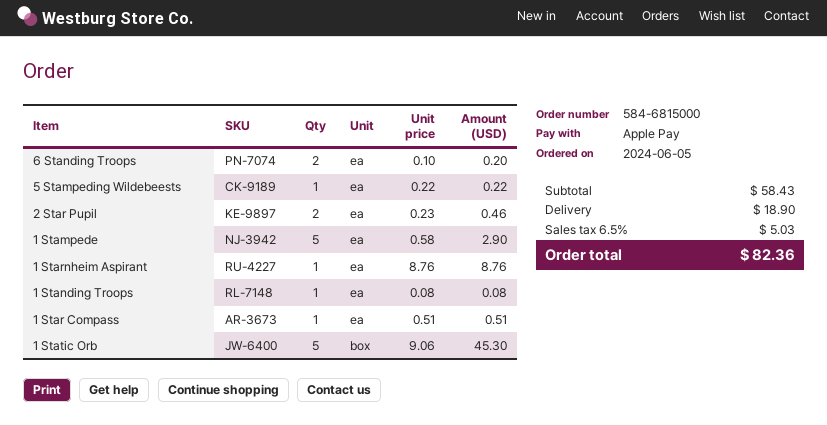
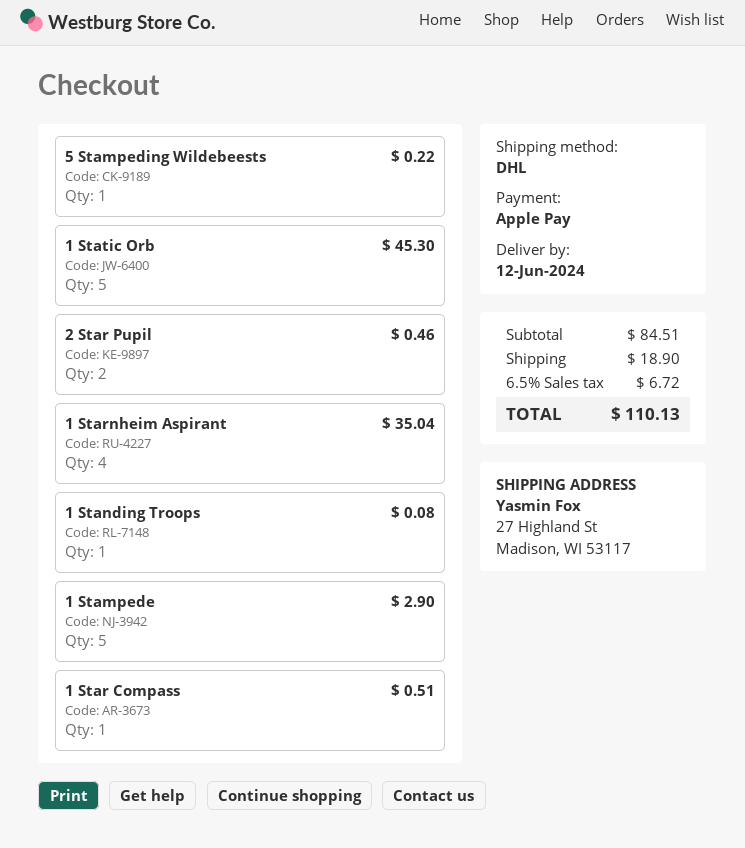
6 Standing Troops: 2 for 0.20 -> none
1 Starnheim Aspirant: 1 for 8.76 -> 4 for 35.04
subtotal: 58.43 -> 84.51
tax: 6.5% = 5.03 -> 6.5% = 6.72
total: 82.36 -> 110.13

